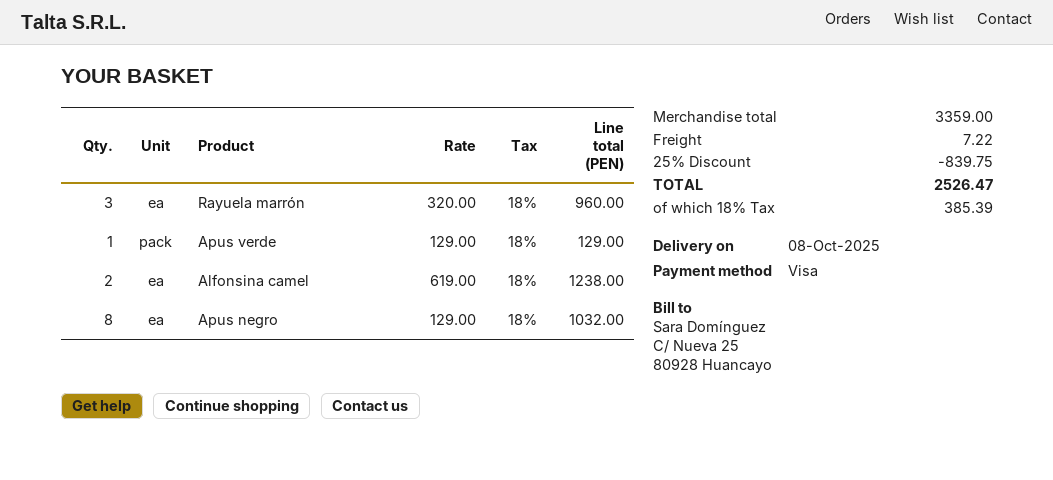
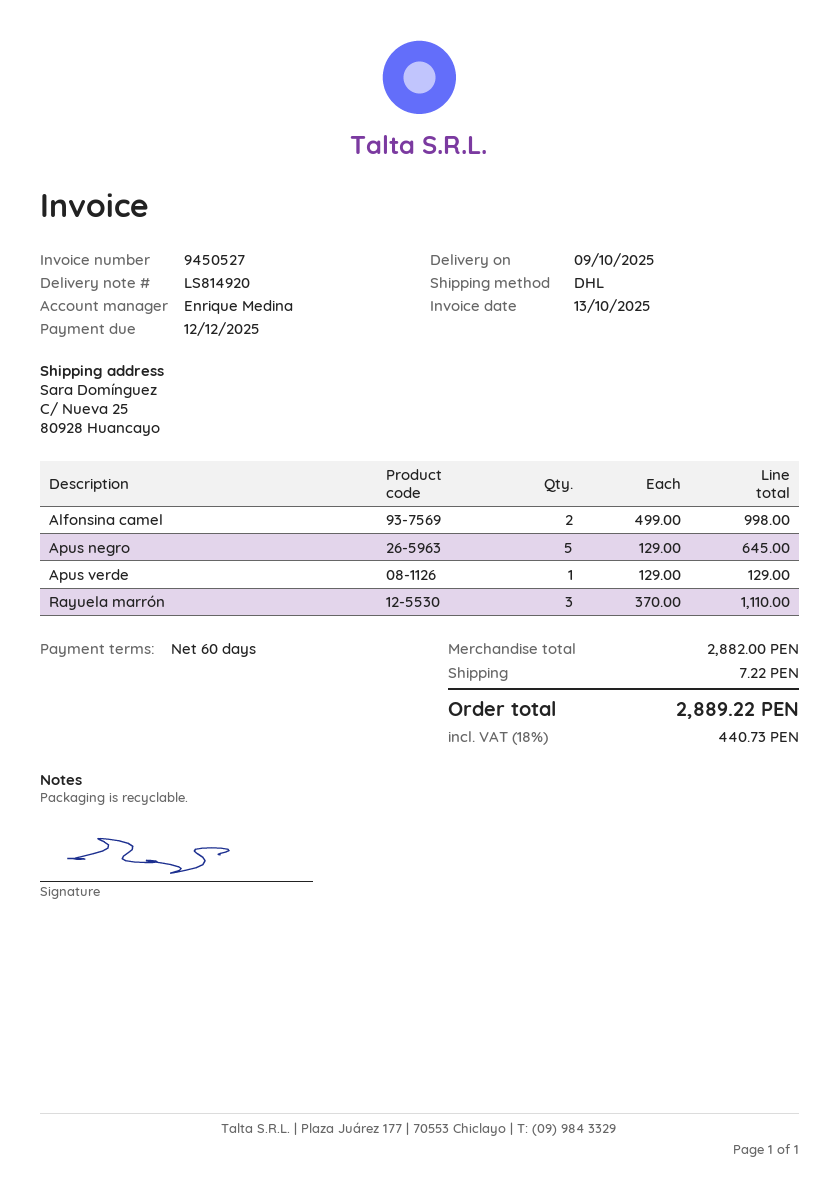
delivery date: 2025-10-08 -> 2025-10-09
Rayuela marrón: 3 x 320.00 = 960.00 -> 3 x 370.00 = 1110.00
Alfonsina camel: 2 x 619.00 = 1238.00 -> 2 x 499.00 = 998.00
Apus negro: 8 x 129.00 = 1032.00 -> 5 x 129.00 = 645.00
subtotal: 3359.00 -> 2882.00
discount: 25% = 839.75 -> none
tax: 18% = 385.39 -> 18% = 440.73
total: 2526.47 -> 2889.22

